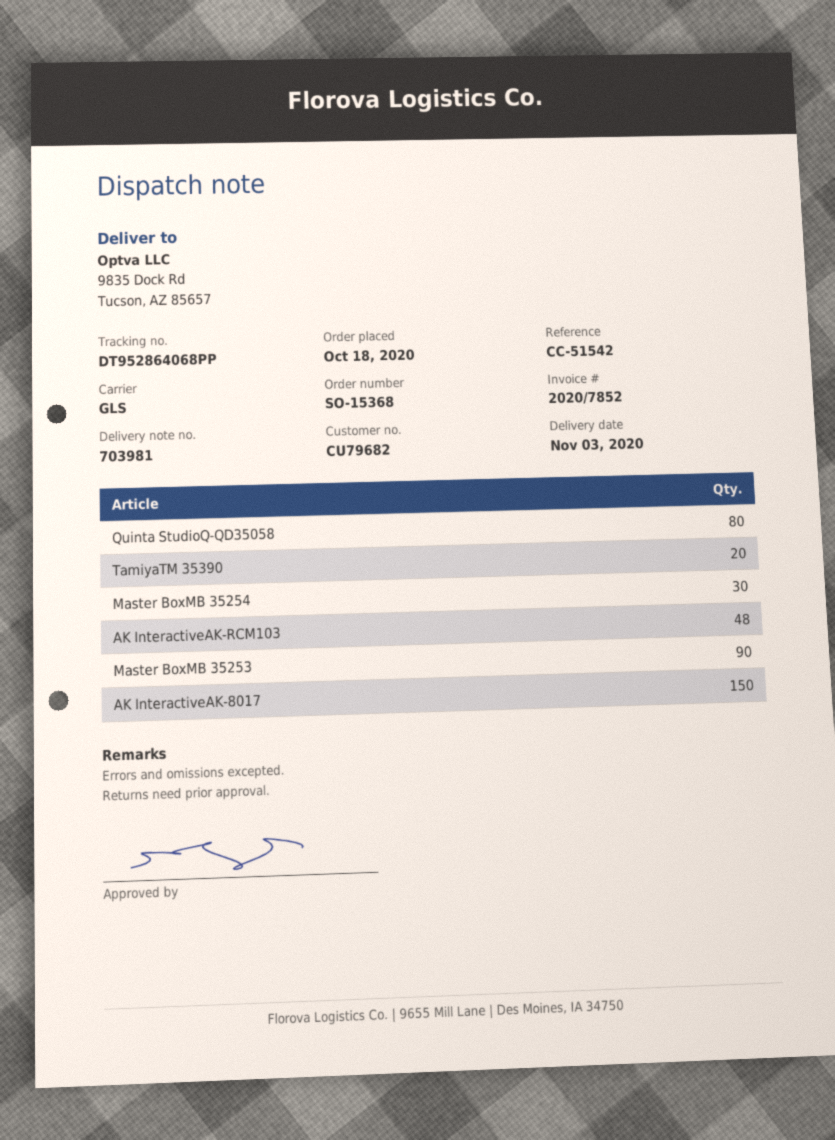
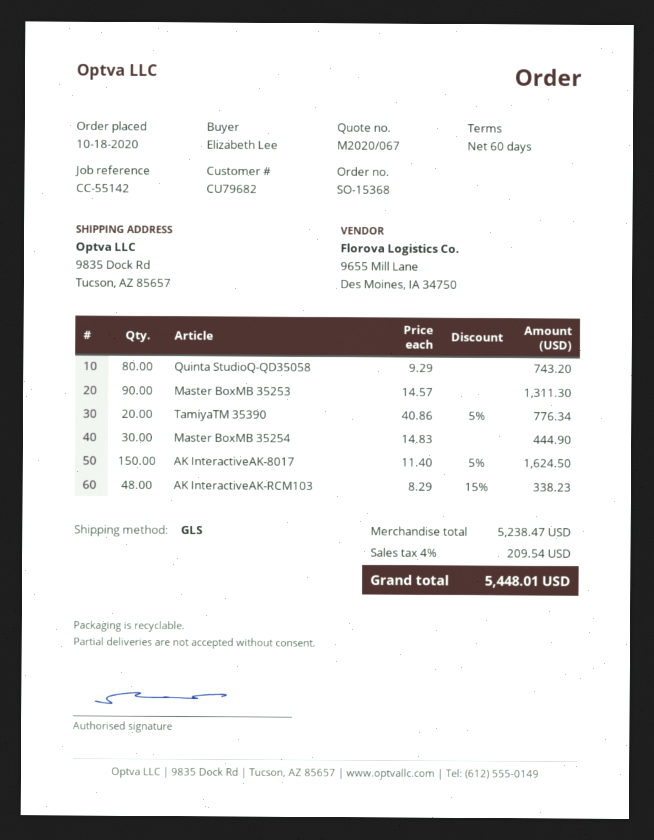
reference: CC-51542 -> CC-55142

